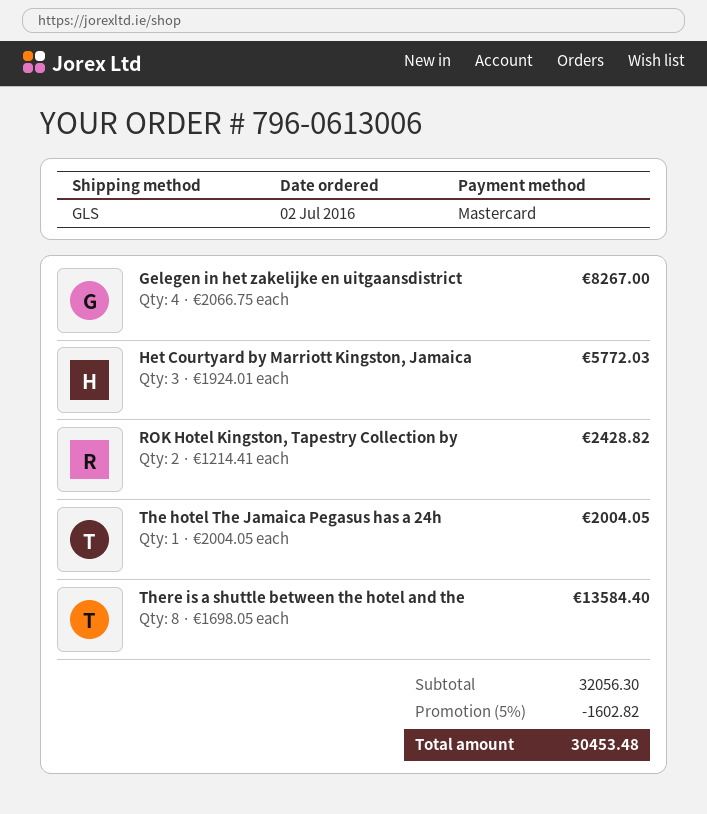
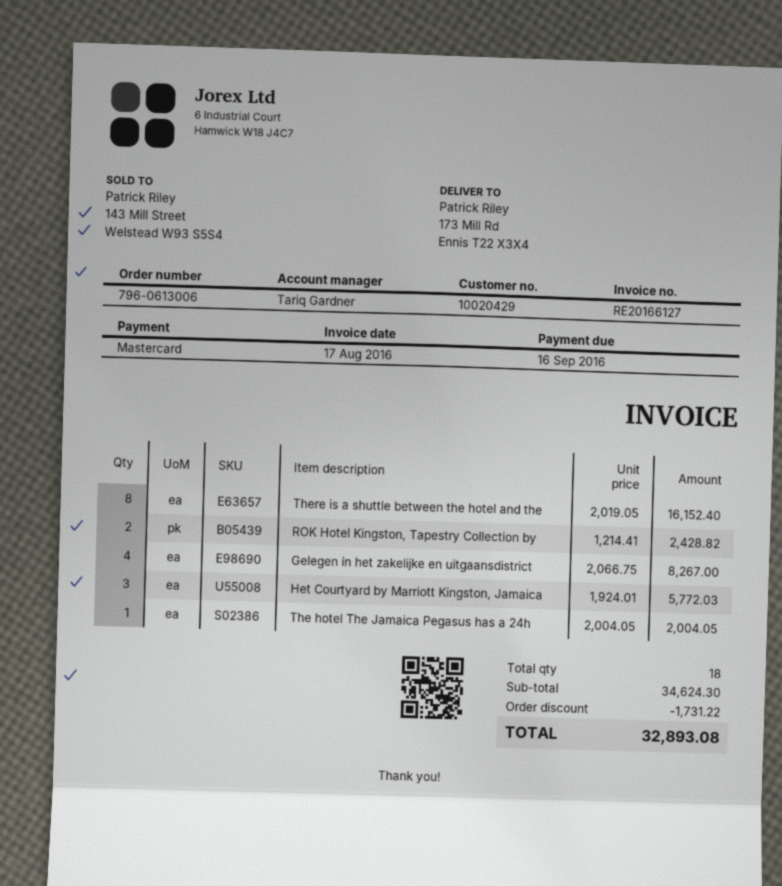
There is a shuttle between the hotel and the: 8 x 1698.05 = 13584.40 -> 8 x 2019.05 = 16152.40
subtotal: 32056.30 -> 34624.30
discount: 1602.82 -> 1731.22
total: 30453.48 -> 32893.08

